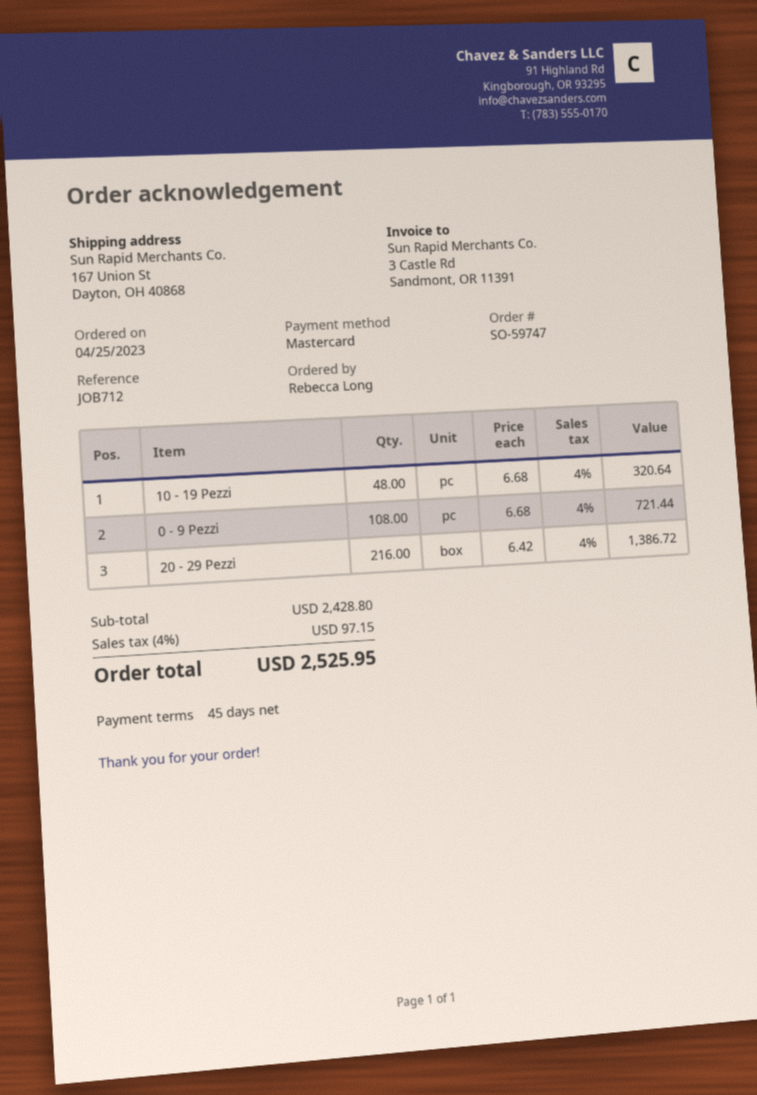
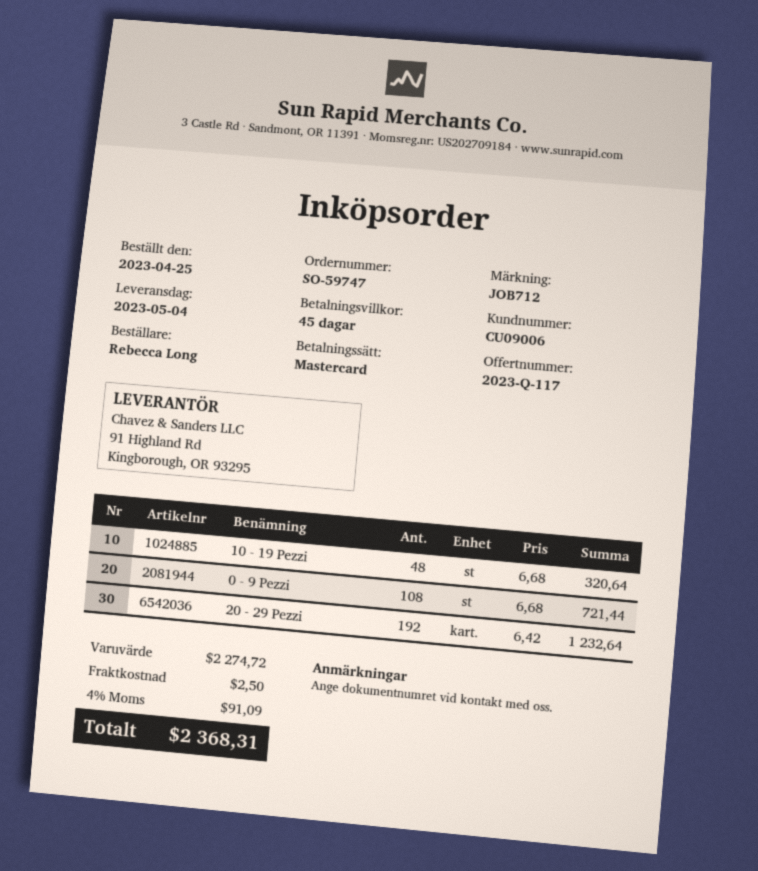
20 - 29 Pezzi: 216 x 6.42 = 1386.72 -> 192 x 6.42 = 1232.64
subtotal: 2428.80 -> 2274.72
shipping: none -> 2.50
tax: 4% = 97.15 -> 4% = 91.09
total: 2525.95 -> 2368.31

